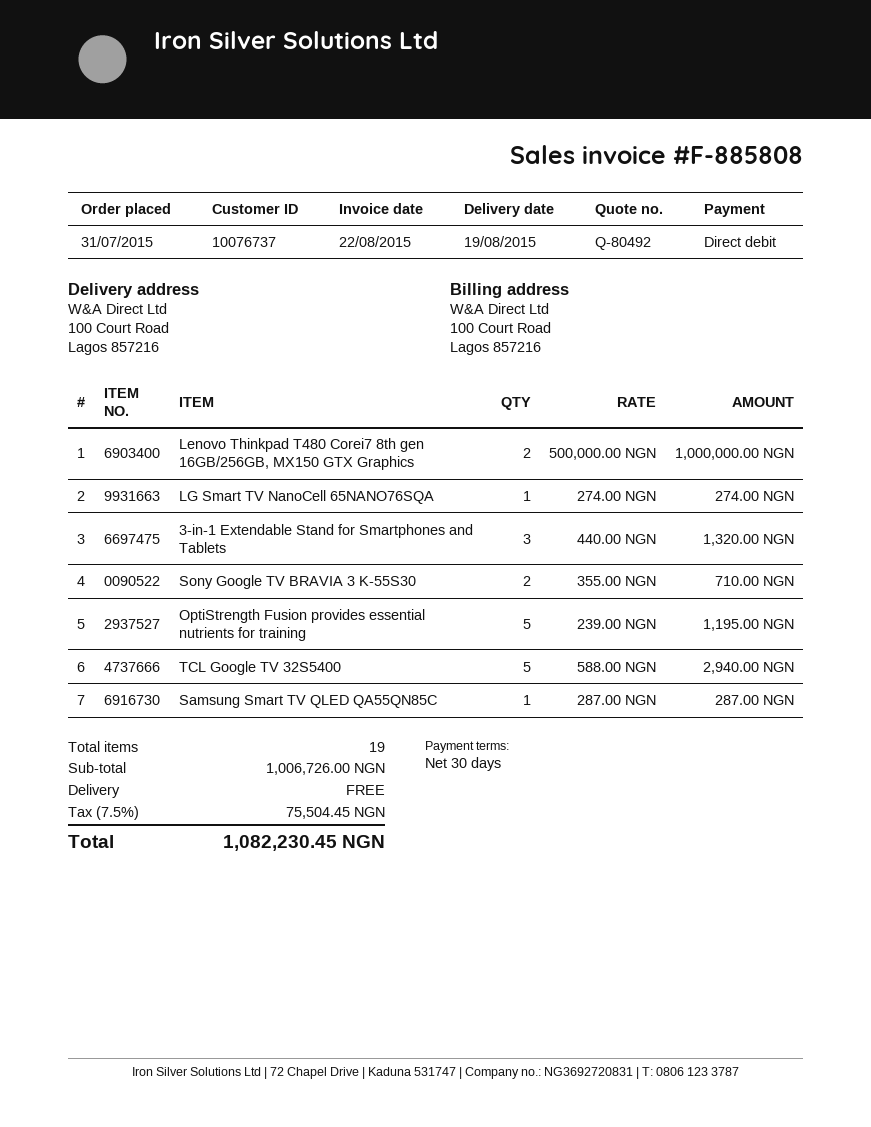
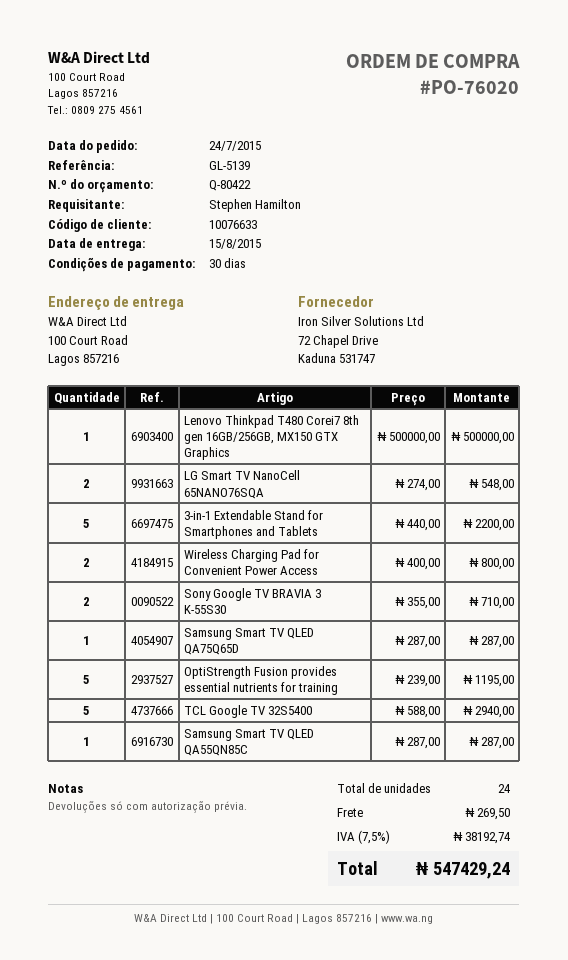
quote number: Q-80492 -> Q-80422
order date: 2015-07-31 -> 2015-07-24
delivery date: 2015-08-19 -> 2015-08-15
customer number: 10076737 -> 10076633
Lenovo Thinkpad T480 Corei7 8th gen 16GB/256GB, MX150 GTX Graphics: 2 x 500000.00 = 1000000.00 -> 1 x 500000.00 = 500000.00
LG Smart TV NanoCell 65NANO76SQA: 1 x 274.00 = 274.00 -> 2 x 274.00 = 548.00
3-in-1 Extendable Stand for Smartphones and Tablets: 3 x 440.00 = 1320.00 -> 5 x 440.00 = 2200.00
Wireless Charging Pad for Convenient Power Access: none -> 2 x 400.00 = 800.00
Samsung Smart TV QLED QA75Q65D: none -> 1 x 287.00 = 287.00
total quantity: 19 -> 24
shipping: 0.00 -> 269.50
tax: 7.5% = 75504.45 -> 7.5% = 38192.74
total: 1082230.45 -> 547429.24

